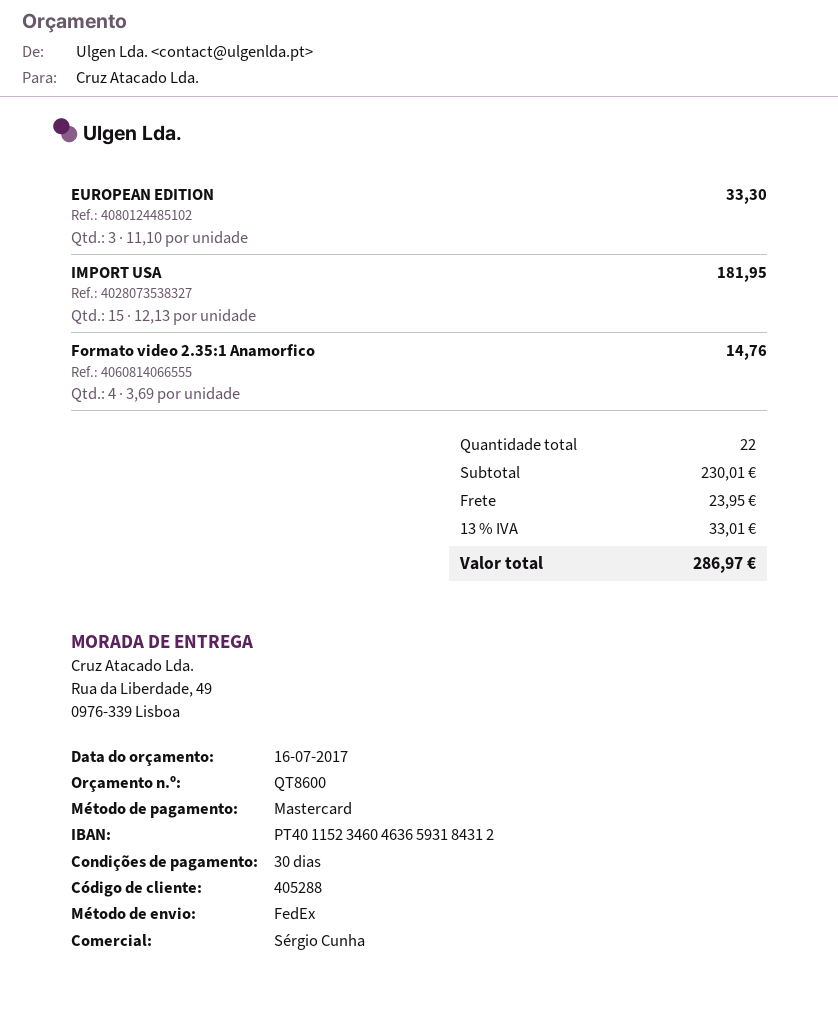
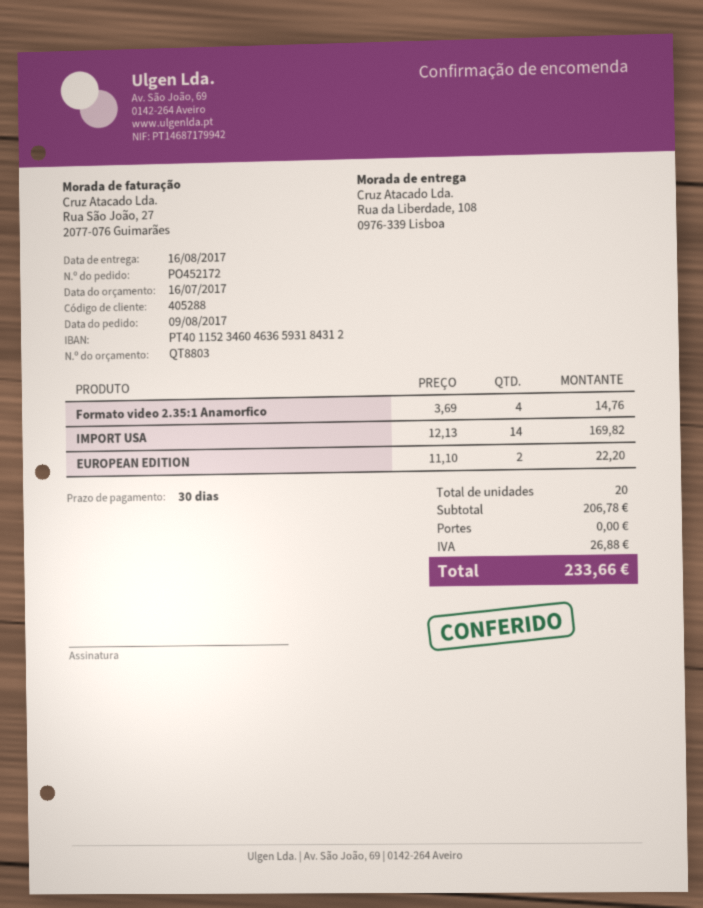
quote number: QT8600 -> QT8803
ship to: Rua da Liberdade, 49, 0976-339 Lisboa -> Rua da Liberdade, 108, 0976-339 Lisboa
EUROPEAN EDITION: 3 x 11.10 = 33.30 -> 2 x 11.10 = 22.20
IMPORT USA: 15 x 12.13 = 181.95 -> 14 x 12.13 = 169.82
total quantity: 22 -> 20
subtotal: 230.01 -> 206.78
shipping: 23.95 -> 0.00
tax: 33.01 -> 26.88
total: 286.97 -> 233.66

